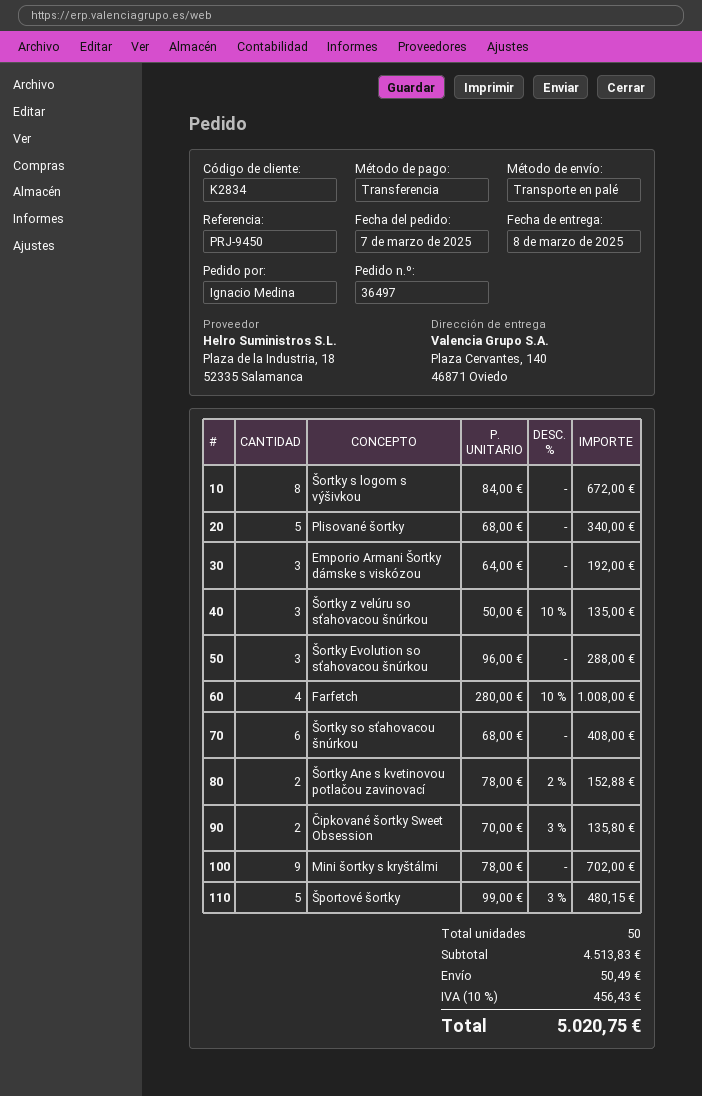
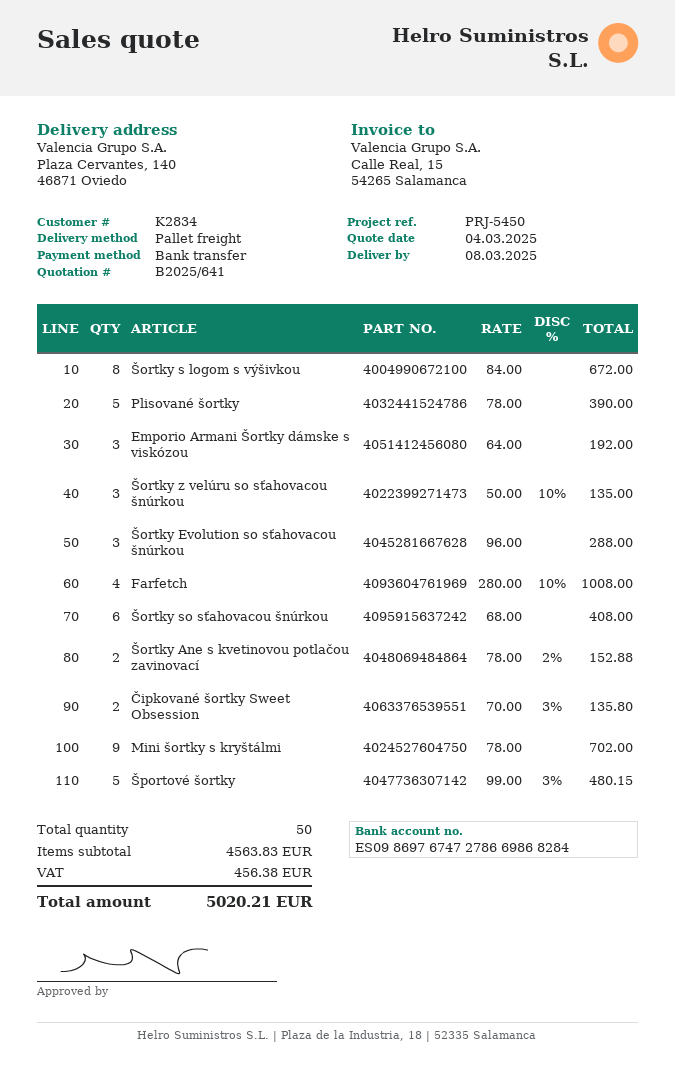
reference: PRJ-9450 -> PRJ-5450
Plisované šortky: 5 x 68.00 = 340.00 -> 5 x 78.00 = 390.00
subtotal: 4513.83 -> 4563.83
shipping: 50.49 -> none
tax: 456.43 -> 456.38
total: 5020.75 -> 5020.21

